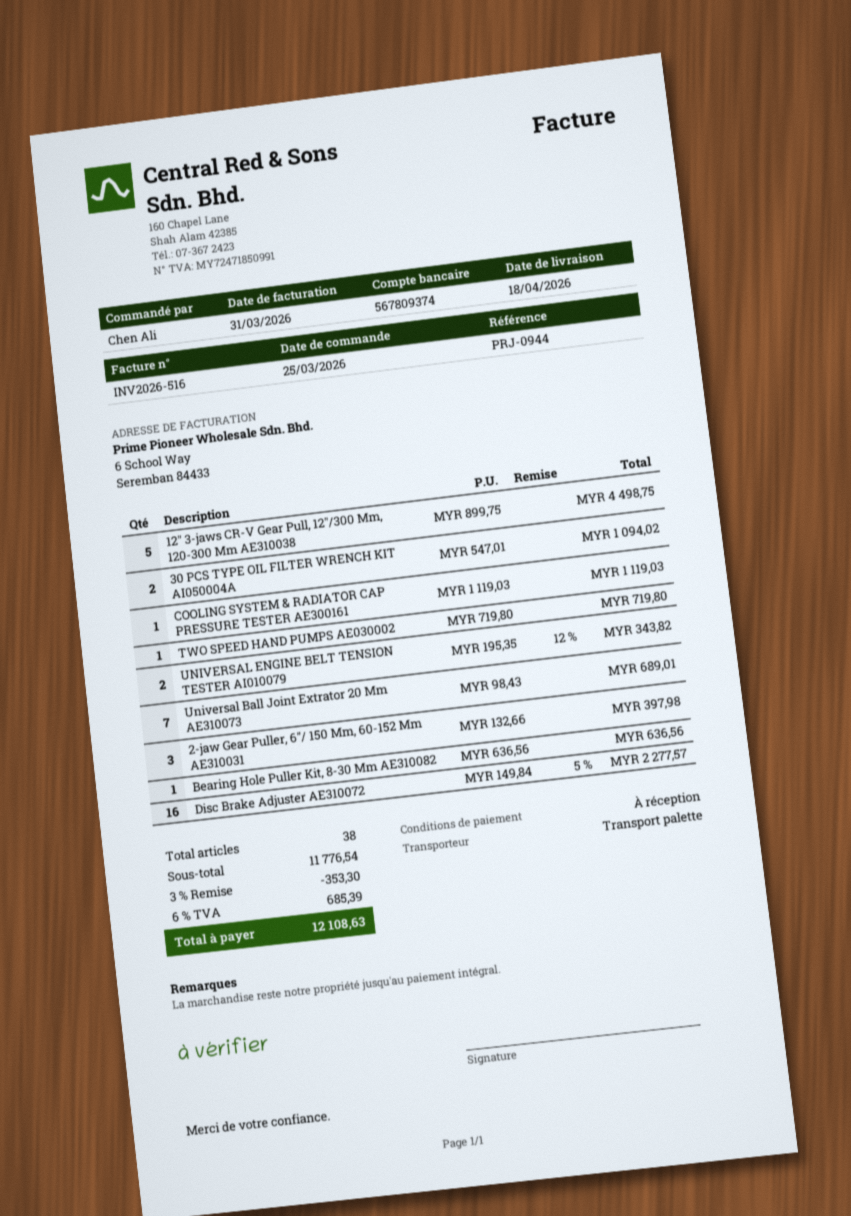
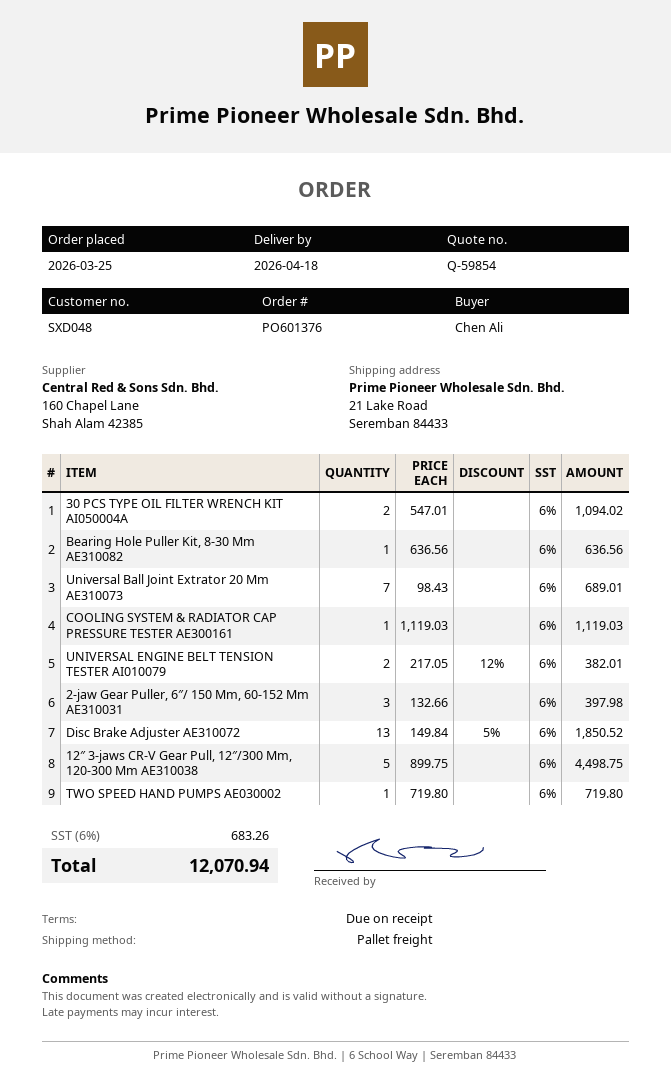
UNIVERSAL ENGINE BELT TENSION TESTER AI010079: 2 x 195.35 - 12% = 343.82 -> 2 x 217.05 - 12% = 382.01
Disc Brake Adjuster AE310072: 16 x 149.84 - 5% = 2277.57 -> 13 x 149.84 - 5% = 1850.52
discount: 3% = 353.30 -> none
tax: 6% = 685.39 -> 6% = 683.26
total: 12108.63 -> 12070.94

